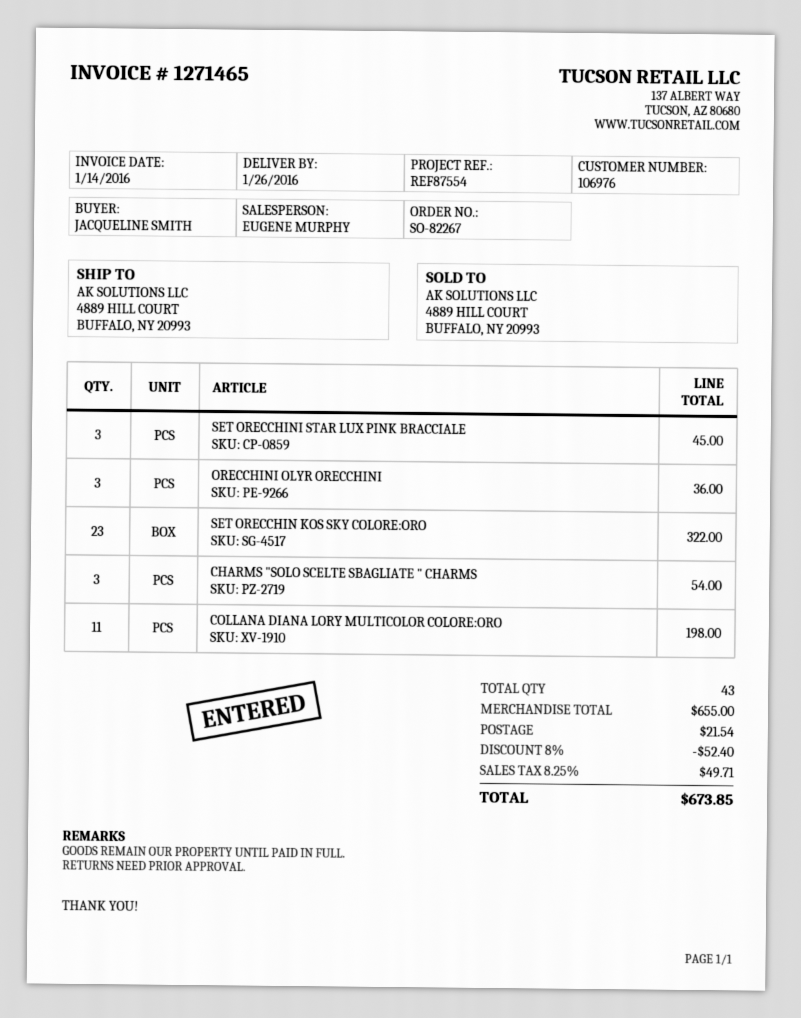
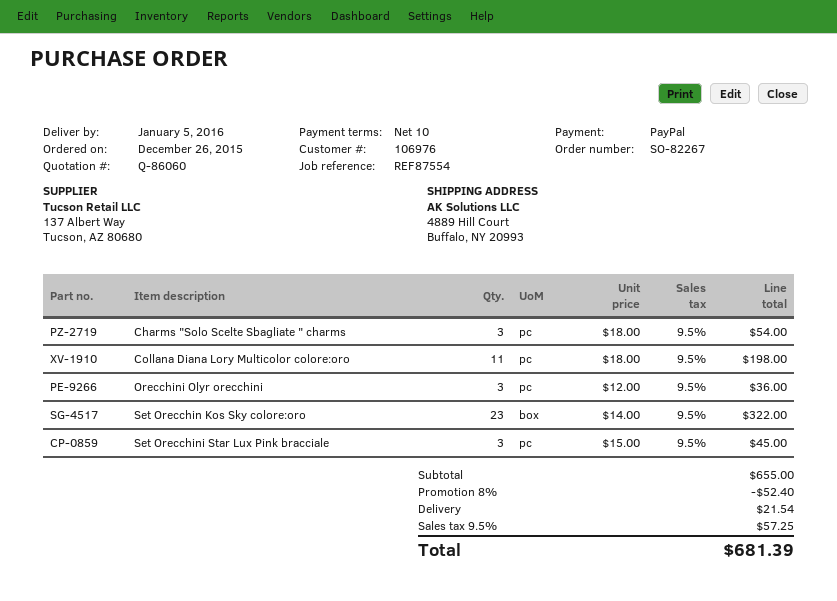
delivery date: 2016-01-26 -> 2016-01-05
tax: 8.25% = 49.71 -> 9.5% = 57.25
total: 673.85 -> 681.39

